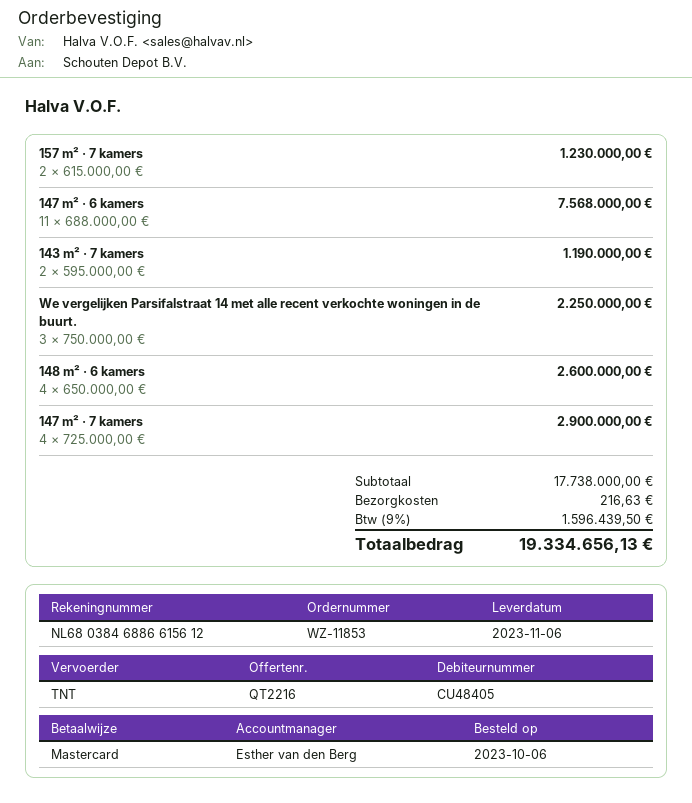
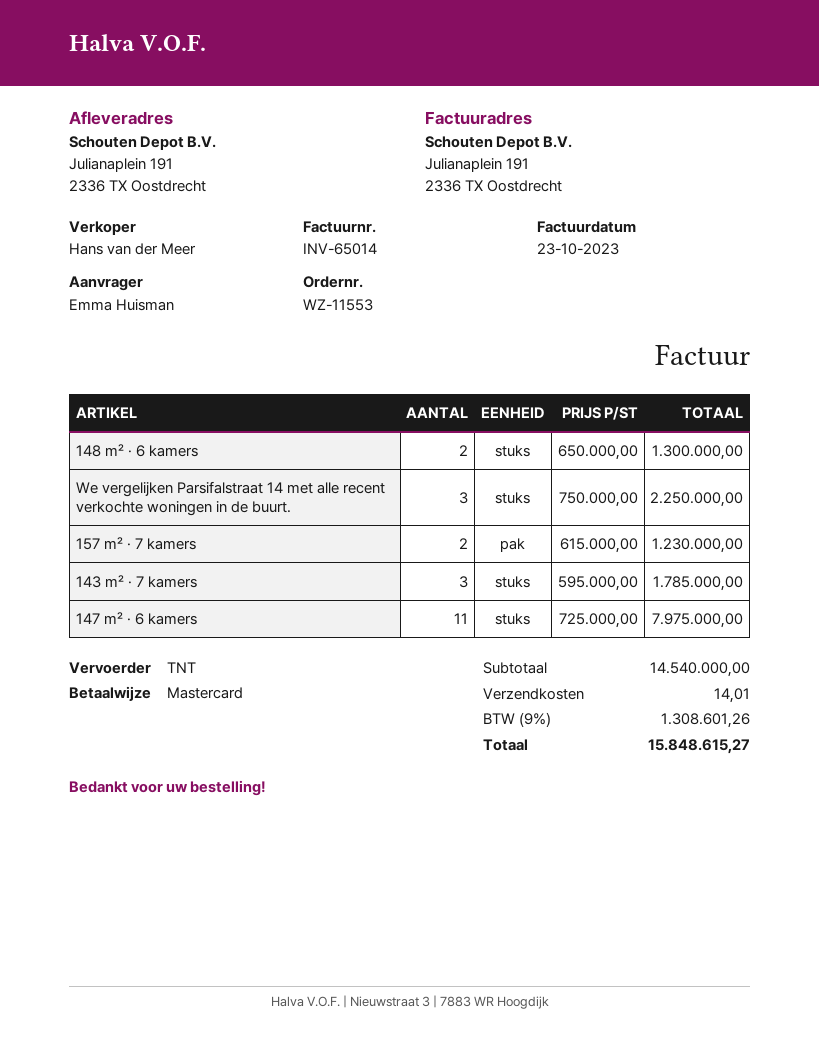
order number: WZ-11853 -> WZ-11553
sales rep: Esther van den Berg -> Hans van der Meer
147 m² · 6 kamers: 11 x 688000.00 = 7568000.00 -> 11 x 725000.00 = 7975000.00
143 m² · 7 kamers: 2 x 595000.00 = 1190000.00 -> 3 x 595000.00 = 1785000.00
148 m² · 6 kamers: 4 x 650000.00 = 2600000.00 -> 2 x 650000.00 = 1300000.00
147 m² · 7 kamers: 4 x 725000.00 = 2900000.00 -> none
subtotal: 17738000.00 -> 14540000.00
shipping: 216.63 -> 14.01
tax: 9% = 1596439.50 -> 9% = 1308601.26
total: 19334656.13 -> 15848615.27

